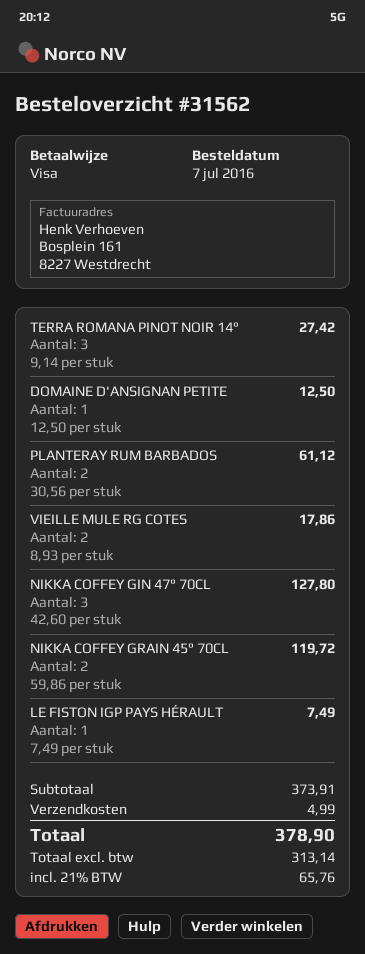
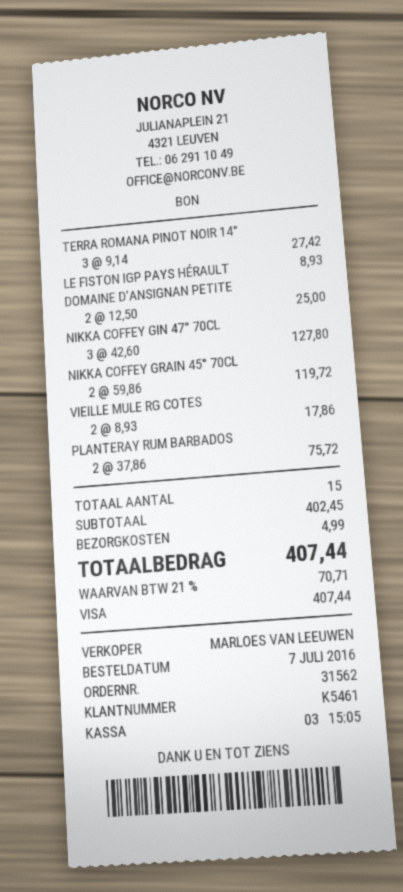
DOMAINE D'ANSIGNAN PETITE: 1 x 12.50 = 12.50 -> 2 x 12.50 = 25.00
PLANTERAY RUM BARBADOS: 2 x 30.56 = 61.12 -> 2 x 37.86 = 75.72
LE FISTON IGP PAYS HÉRAULT: 1 x 7.49 = 7.49 -> 1 x 8.93 = 8.93
subtotal: 373.91 -> 402.45
tax: 21% = 65.76 -> 21% = 70.71
total: 378.90 -> 407.44

